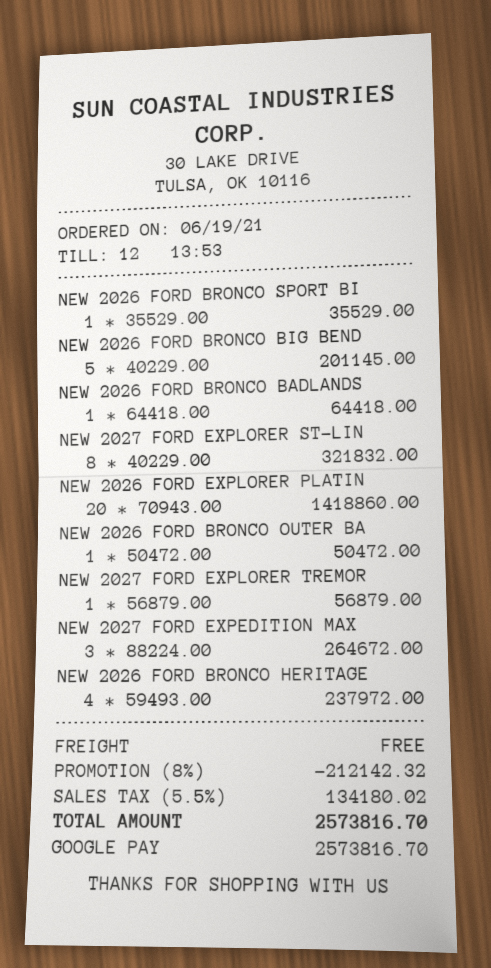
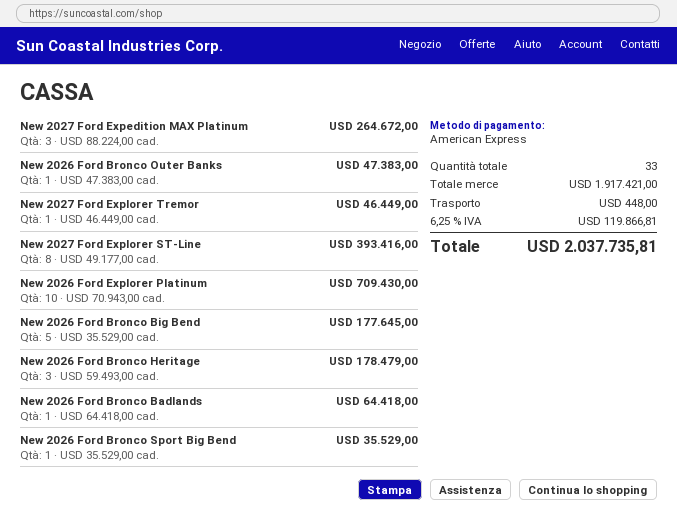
payment method: Google Pay -> American Express
NEW 2026 FORD BRONCO BIG BEND: 5 x 40229.00 = 201145.00 -> 5 x 35529.00 = 177645.00
NEW 2027 FORD EXPLORER ST-LIN: 8 x 40229.00 = 321832.00 -> 8 x 49177.00 = 393416.00
NEW 2026 FORD EXPLORER PLATIN: 20 x 70943.00 = 1418860.00 -> 10 x 70943.00 = 709430.00
NEW 2026 FORD BRONCO OUTER BA: 1 x 50472.00 = 50472.00 -> 1 x 47383.00 = 47383.00
NEW 2027 FORD EXPLORER TREMOR: 1 x 56879.00 = 56879.00 -> 1 x 46449.00 = 46449.00
NEW 2026 FORD BRONCO HERITAGE: 4 x 59493.00 = 237972.00 -> 3 x 59493.00 = 178479.00
discount: 8% = 212142.32 -> none
shipping: 0.00 -> 448.00
tax: 5.5% = 134180.02 -> 6.25% = 119866.81
total: 2573816.70 -> 2037735.81

